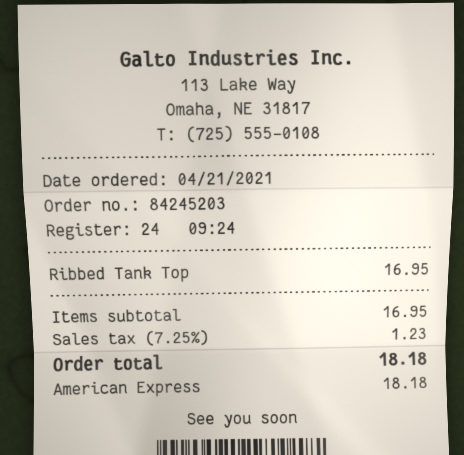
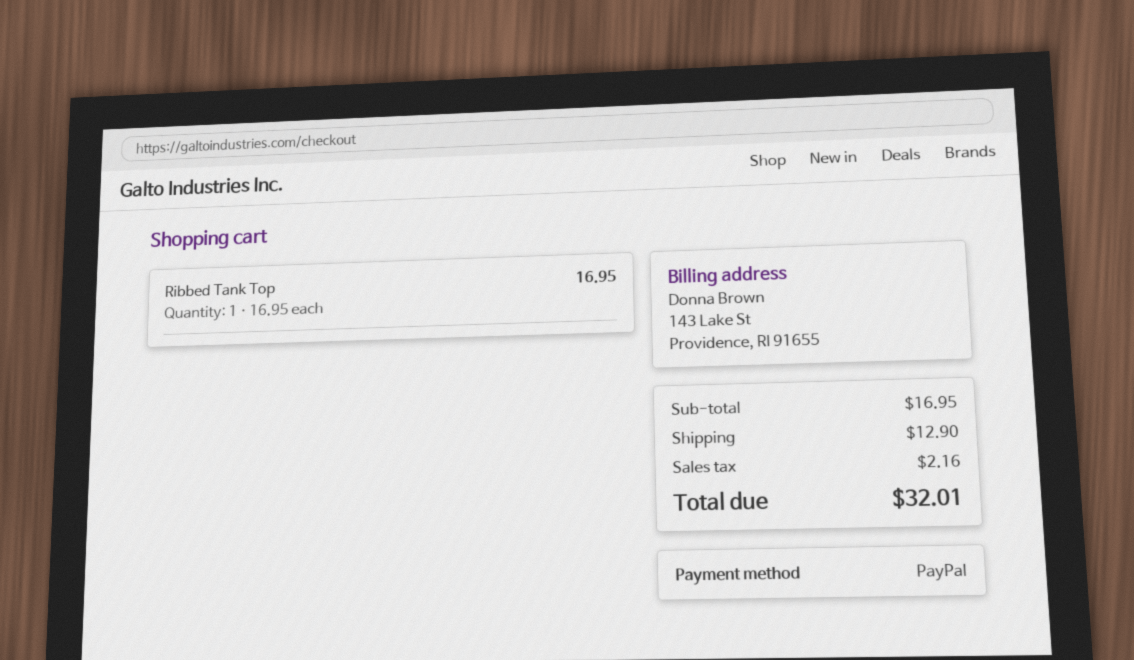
payment method: American Express -> PayPal
shipping: none -> 12.90
tax: 1.23 -> 2.16
total: 18.18 -> 32.01

